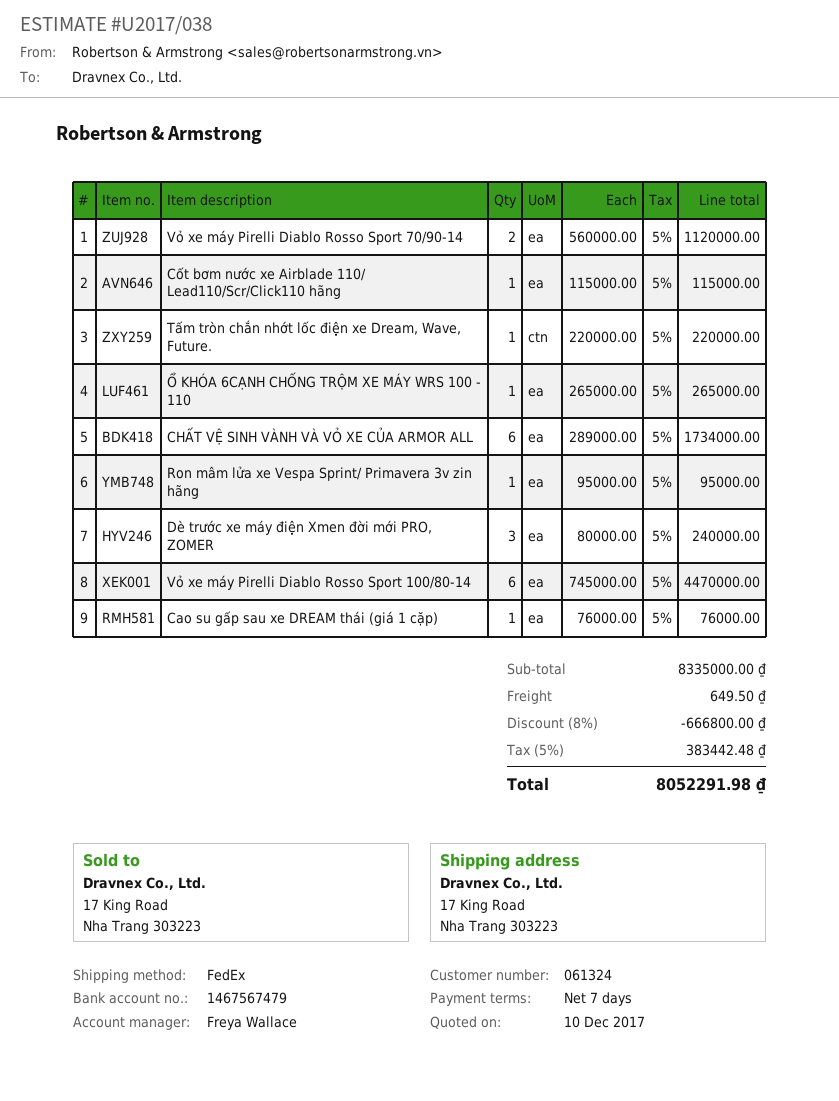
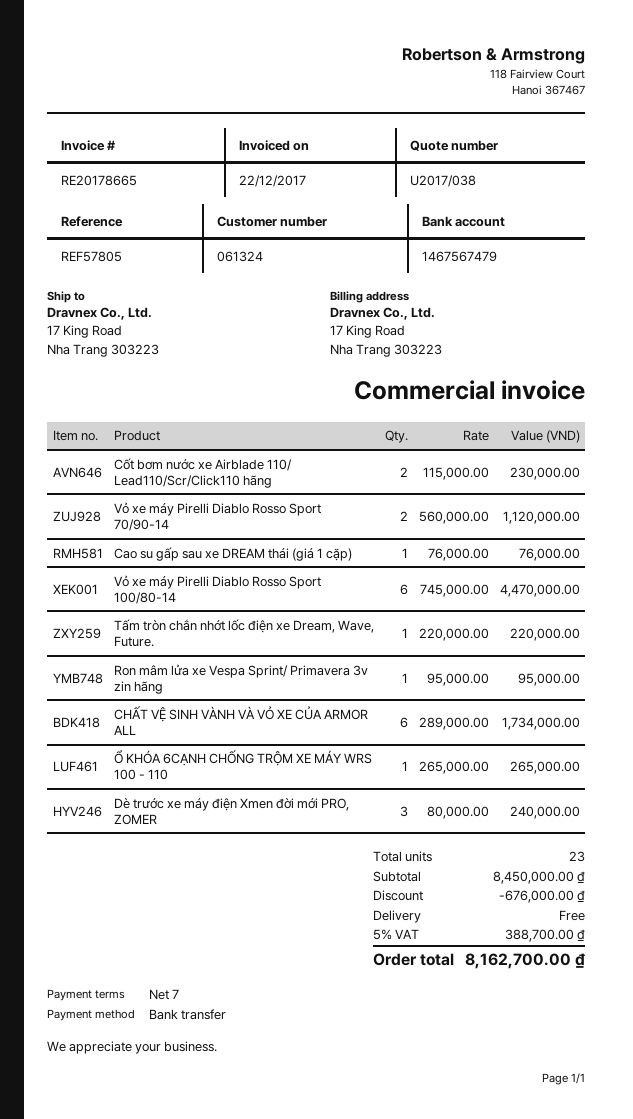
Cốt bơm nước xe Airblade 110/ Lead110/Scr/Click110 hãng: 1 x 115000.00 = 115000.00 -> 2 x 115000.00 = 230000.00
subtotal: 8335000.00 -> 8450000.00
discount: 666800.00 -> 676000.00
shipping: 649.50 -> 0.00
tax: 5% = 383442.48 -> 5% = 388700.00
total: 8052291.98 -> 8162700.00

